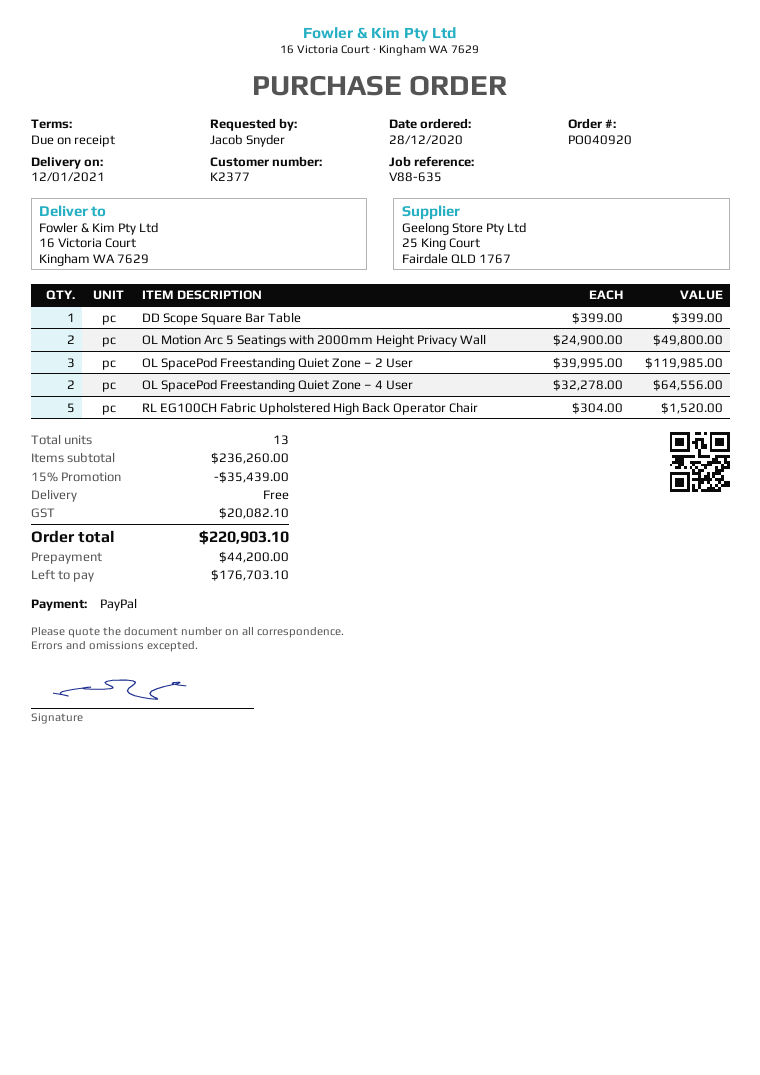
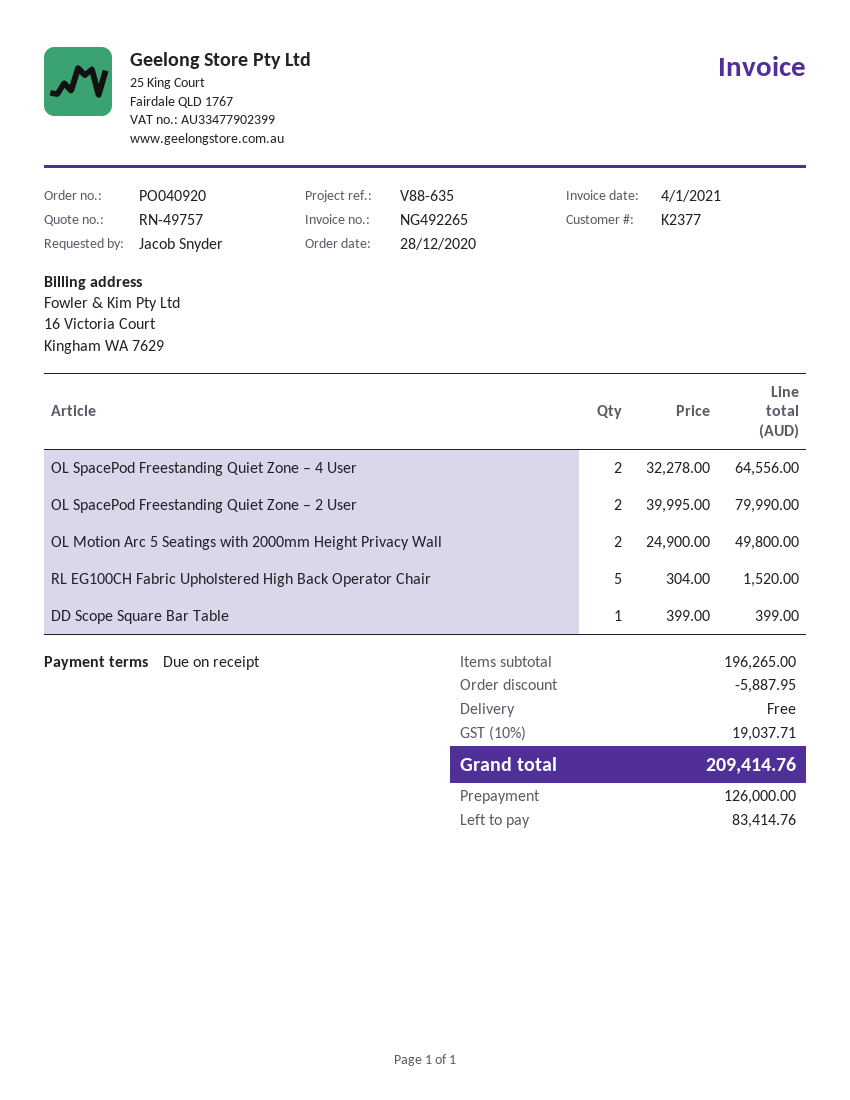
OL SpacePod Freestanding Quiet Zone – 2 User: 3 x 39995.00 = 119985.00 -> 2 x 39995.00 = 79990.00
subtotal: 236260.00 -> 196265.00
discount: 35439.00 -> 5887.95
tax: 20082.10 -> 19037.71
total: 220903.10 -> 209414.76
deposit: 44200.00 -> 126000.00
balance: 176703.10 -> 83414.76

